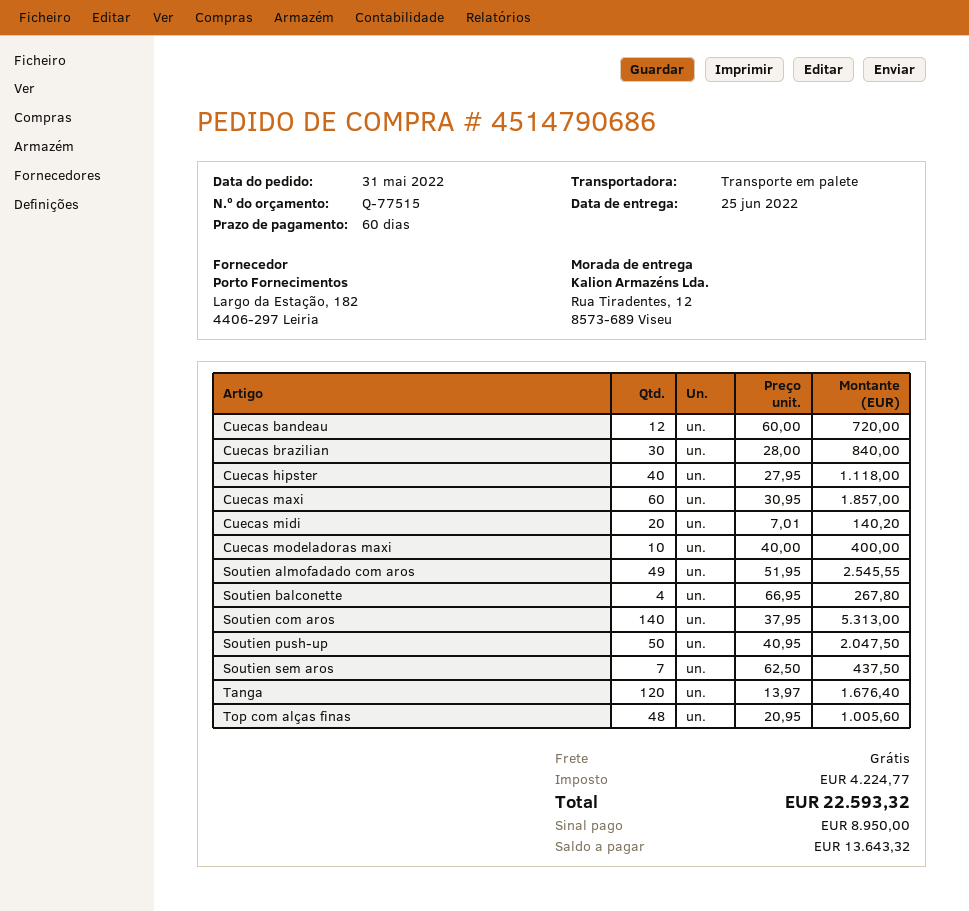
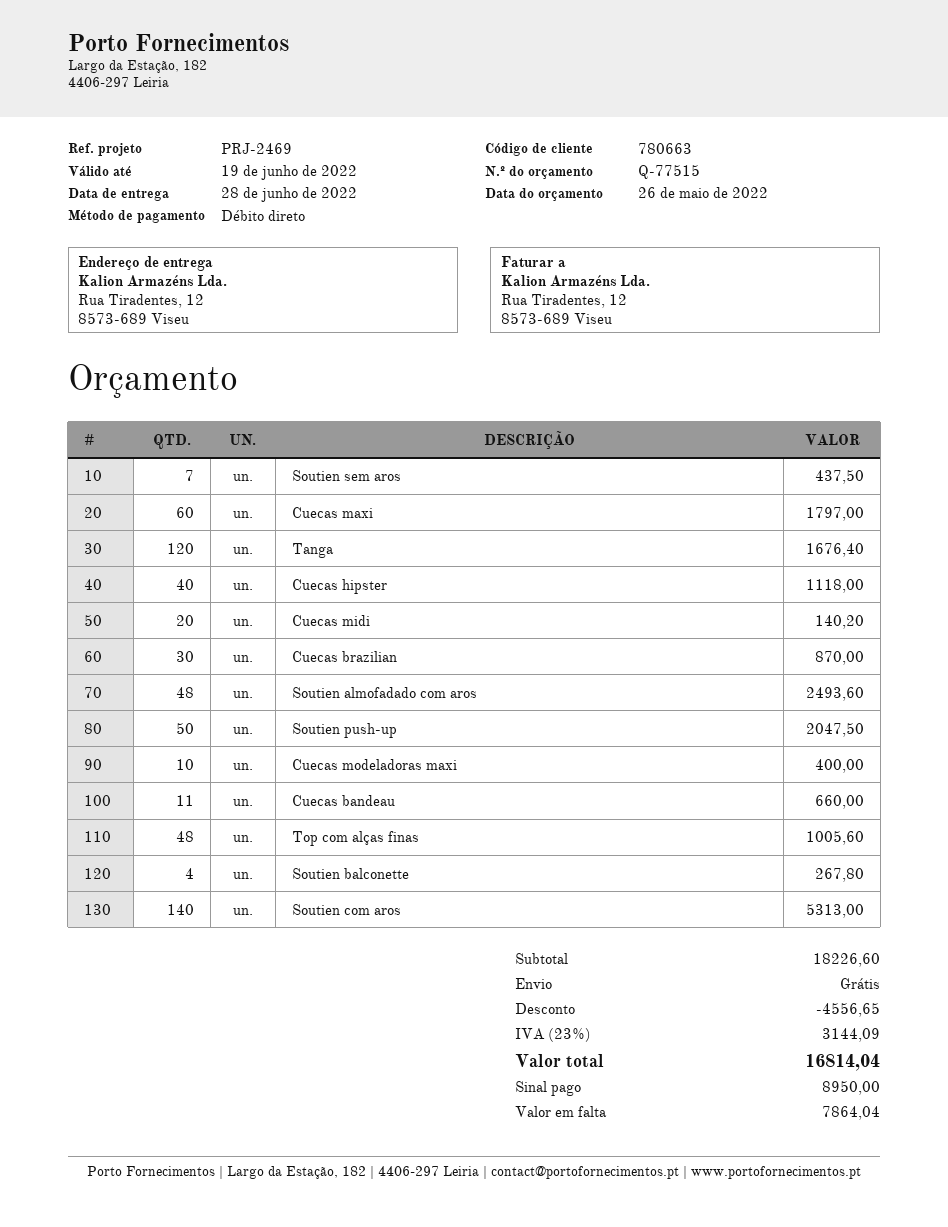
delivery date: 2022-06-25 -> 2022-06-28
Cuecas bandeau: 12 for 720.00 -> 11 for 660.00
Cuecas brazilian: 30 for 840.00 -> 30 for 870.00
Cuecas maxi: 60 for 1857.00 -> 60 for 1797.00
Soutien almofadado com aros: 49 for 2545.55 -> 48 for 2493.60
discount: none -> 4556.65
tax: 4224.77 -> 3144.09
total: 22593.32 -> 16814.04
balance: 13643.32 -> 7864.04

